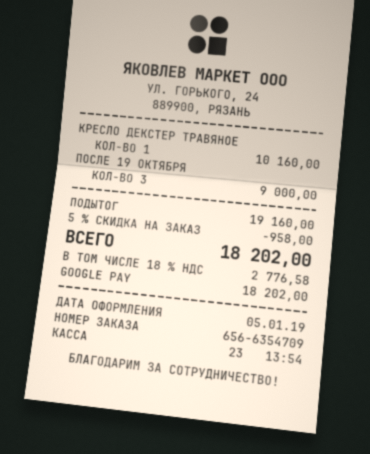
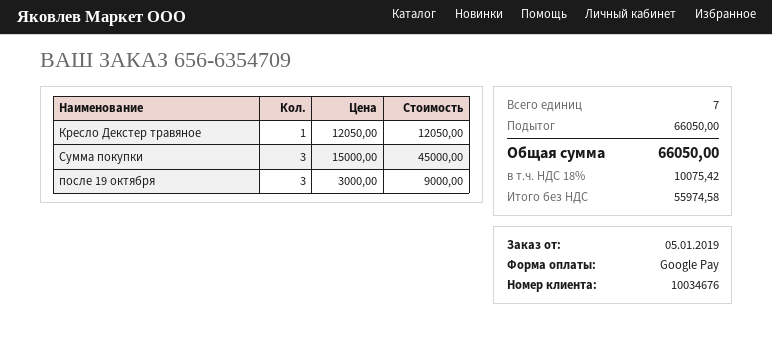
КРЕСЛО ДЕКСТЕР ТРАВЯНОЕ: 1 for 10160.00 -> 1 for 12050.00
Сумма покупки: none -> 3 for 45000.00
subtotal: 19160.00 -> 66050.00
discount: 5% = 958.00 -> none
tax: 18% = 2776.58 -> 18% = 10075.42
total: 18202.00 -> 66050.00

